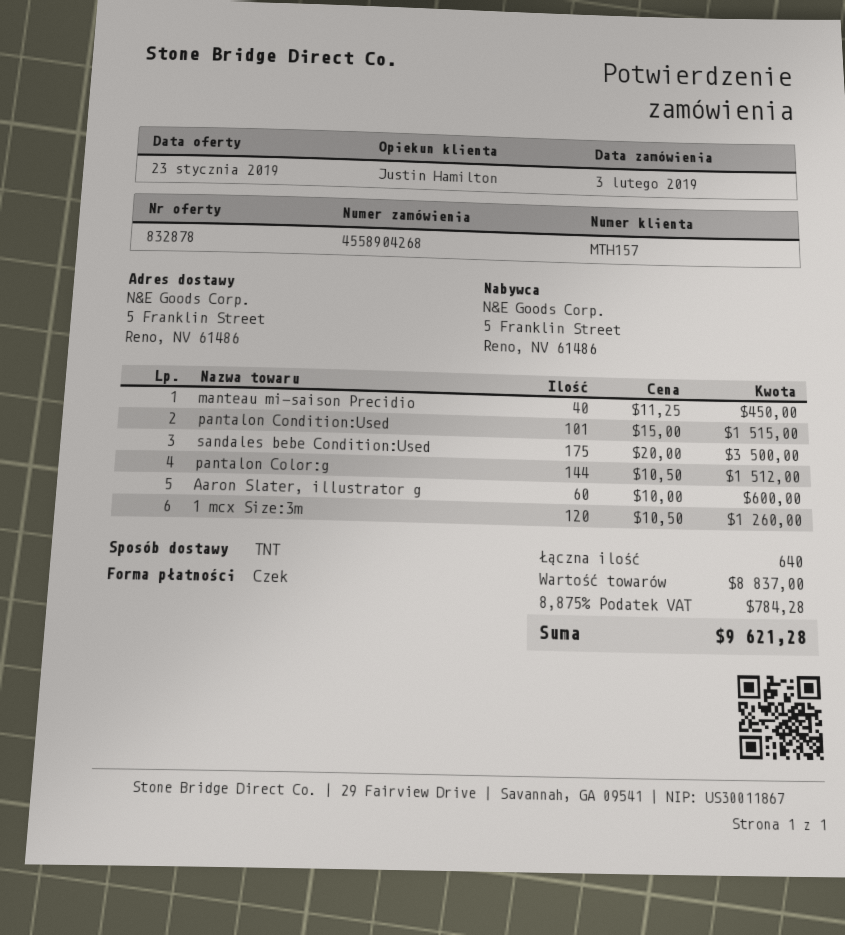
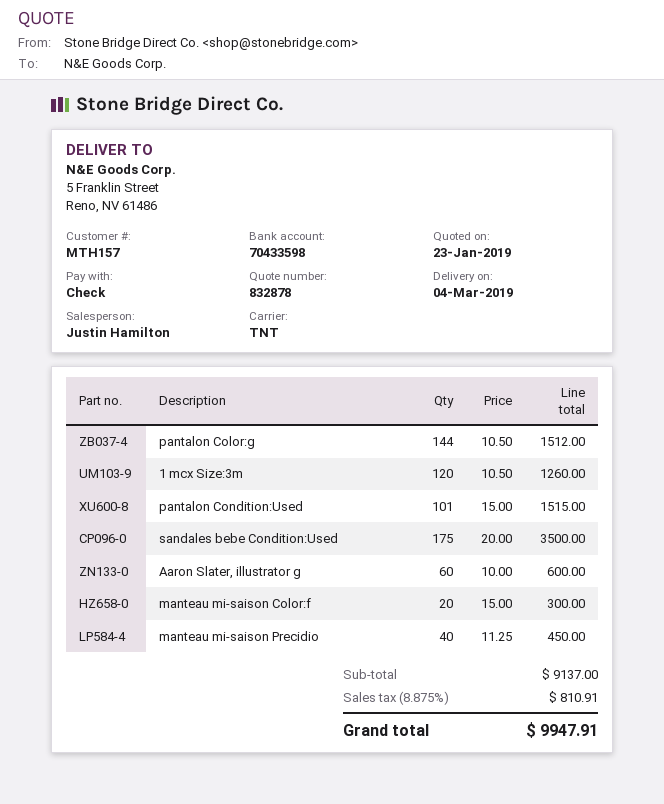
manteau mi-saison Color:f: none -> 20 x 15.00 = 300.00
subtotal: 8837.00 -> 9137.00
tax: 8.875% = 784.28 -> 8.875% = 810.91
total: 9621.28 -> 9947.91

